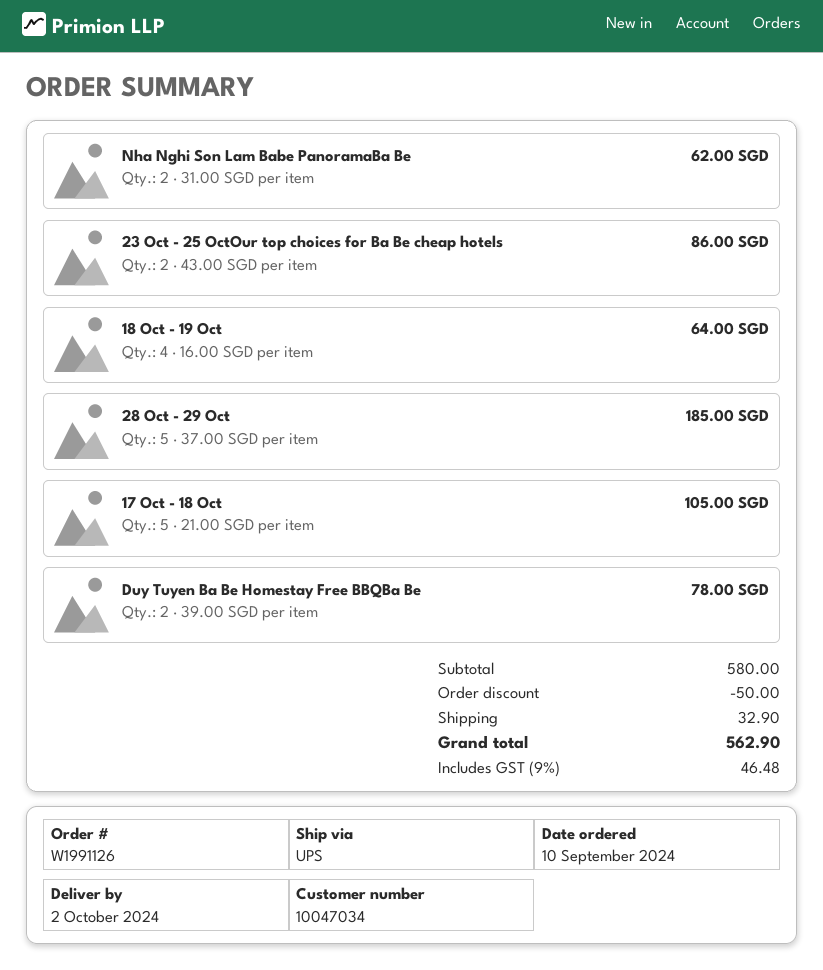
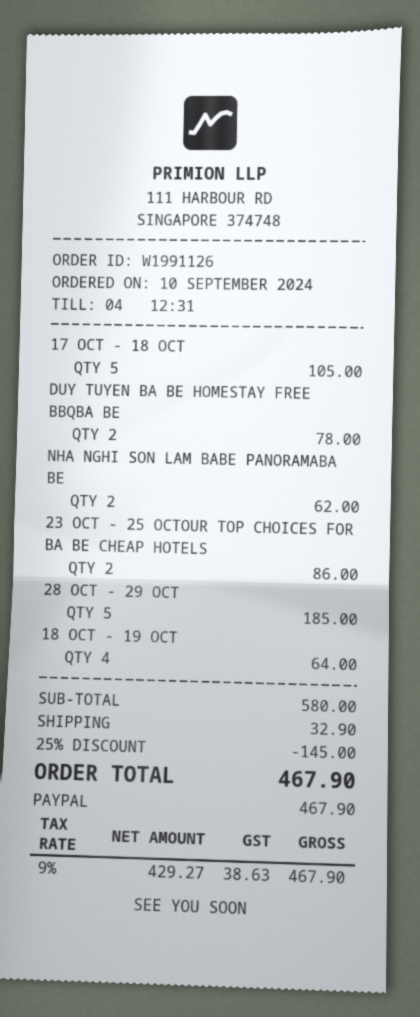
discount: 50.00 -> 145.00
tax: 9% = 46.48 -> 9% = 38.63
total: 562.90 -> 467.90

